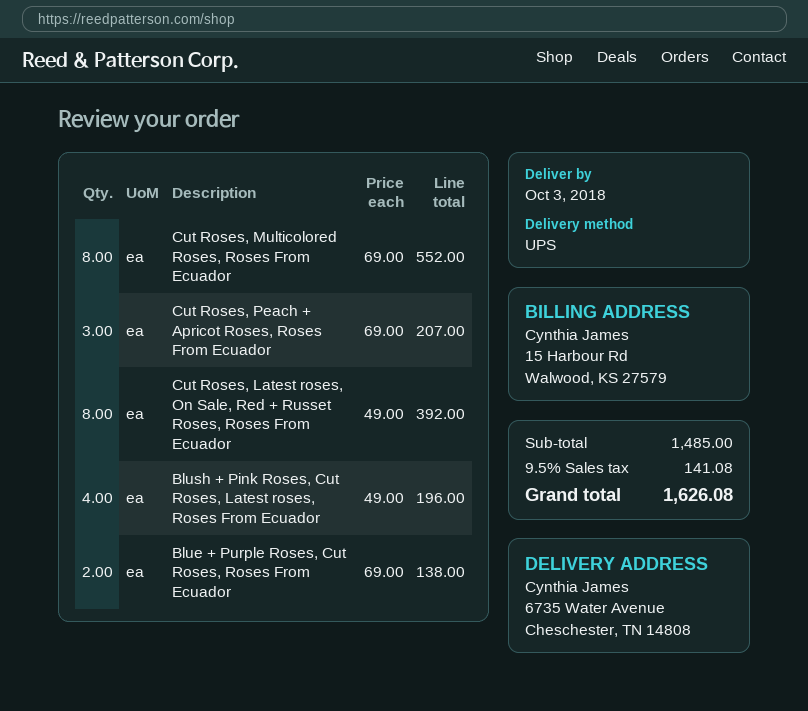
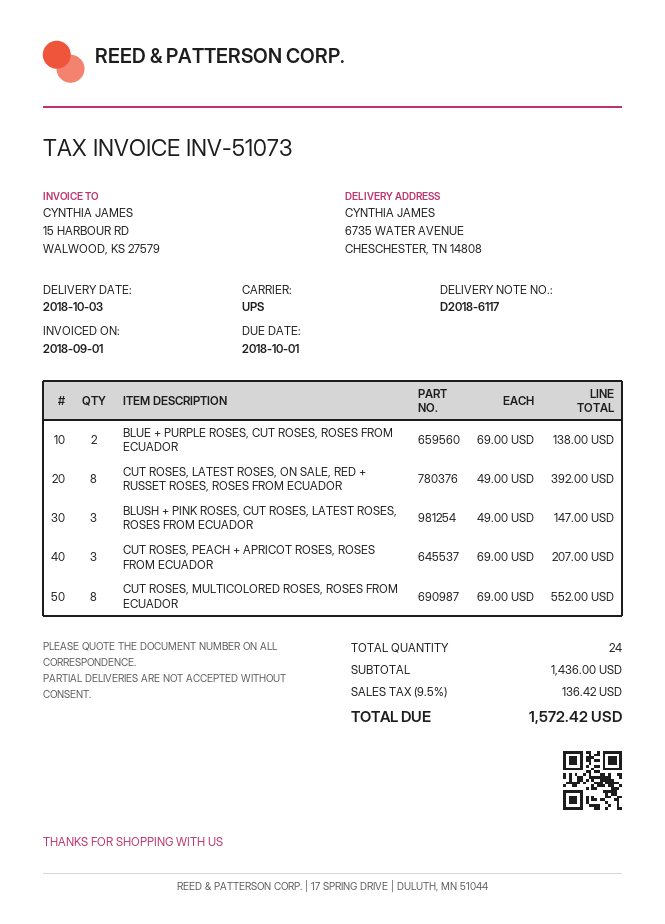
Blush + Pink Roses, Cut Roses, Latest roses, Roses From Ecuador: 4 x 49.00 = 196.00 -> 3 x 49.00 = 147.00
subtotal: 1485.00 -> 1436.00
tax: 9.5% = 141.08 -> 9.5% = 136.42
total: 1626.08 -> 1572.42

